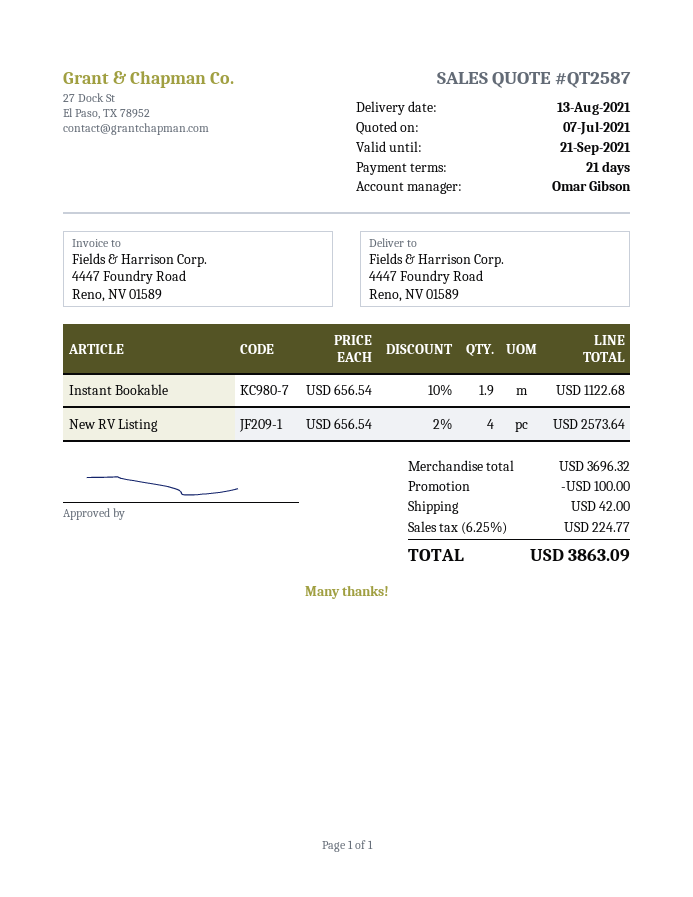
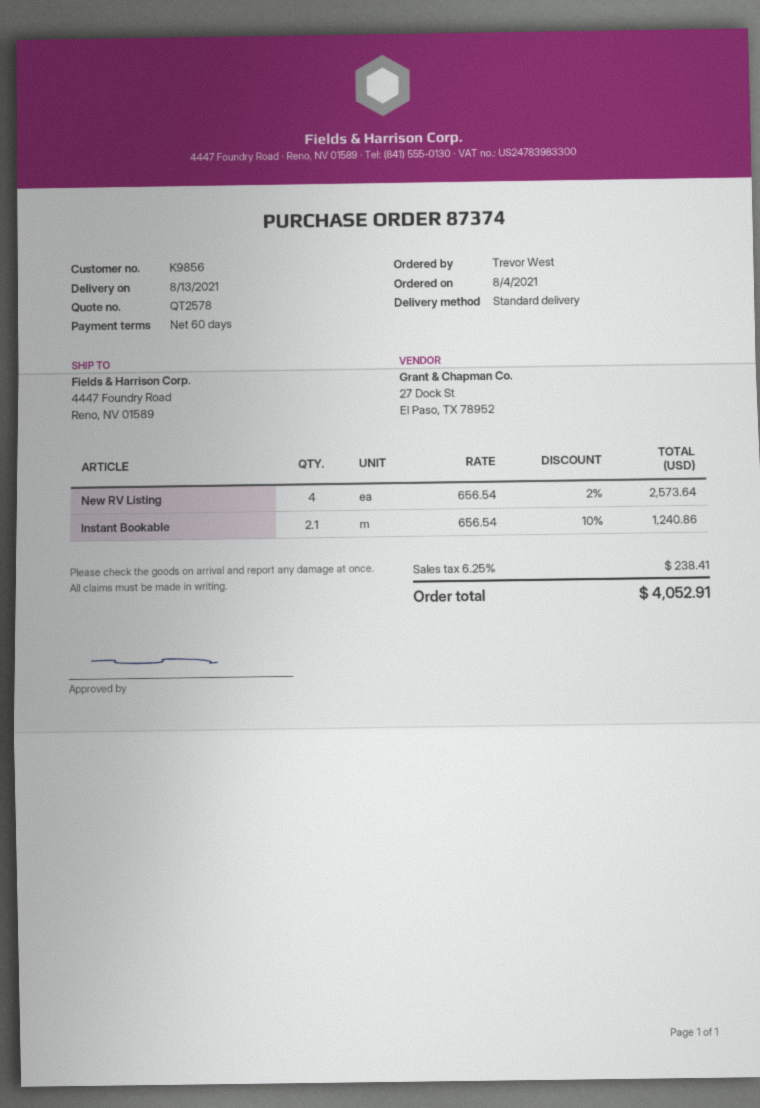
quote number: QT2587 -> QT2578
payment terms: 21 days -> 60 days
Instant Bookable: 1.9 x 656.54 - 10% = 1122.68 -> 2.1 x 656.54 - 10% = 1240.86
discount: 100.00 -> none
shipping: 42.00 -> none
tax: 6.25% = 224.77 -> 6.25% = 238.41
total: 3863.09 -> 4052.91

